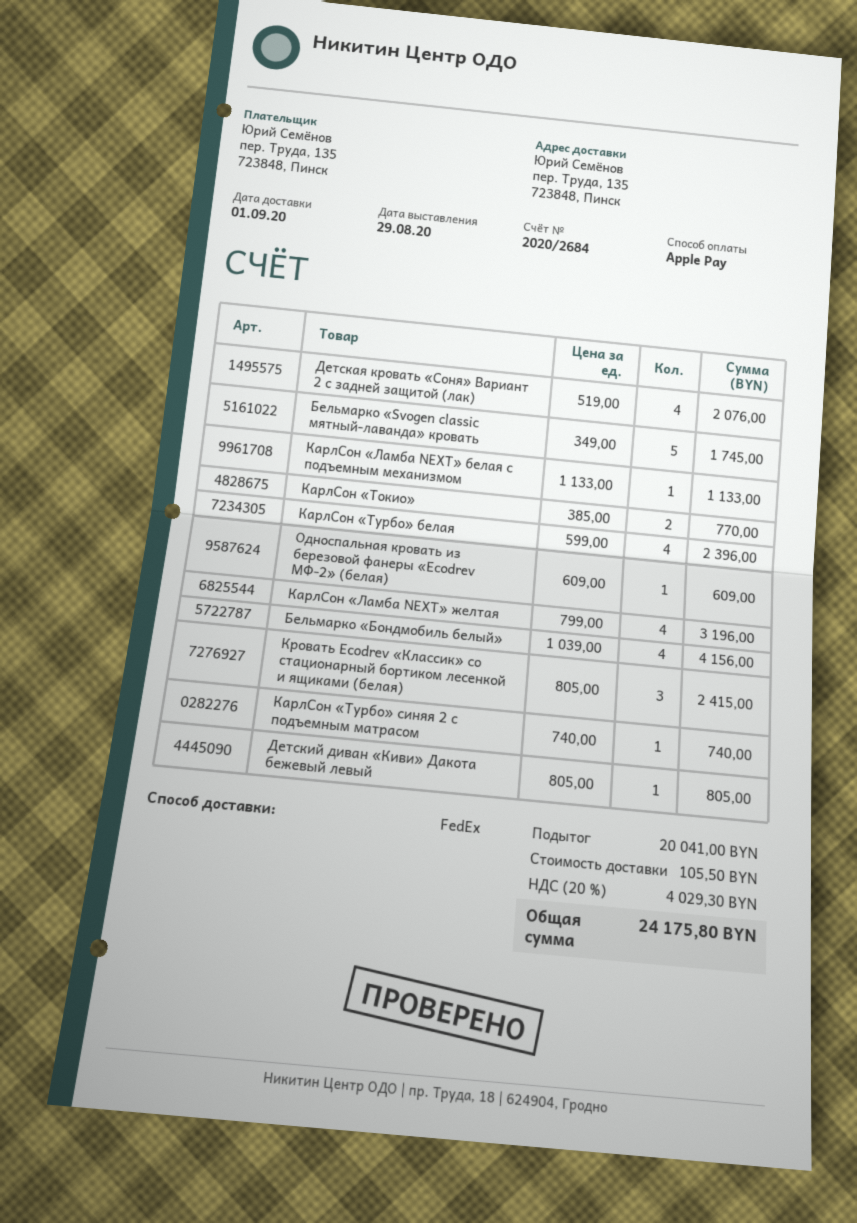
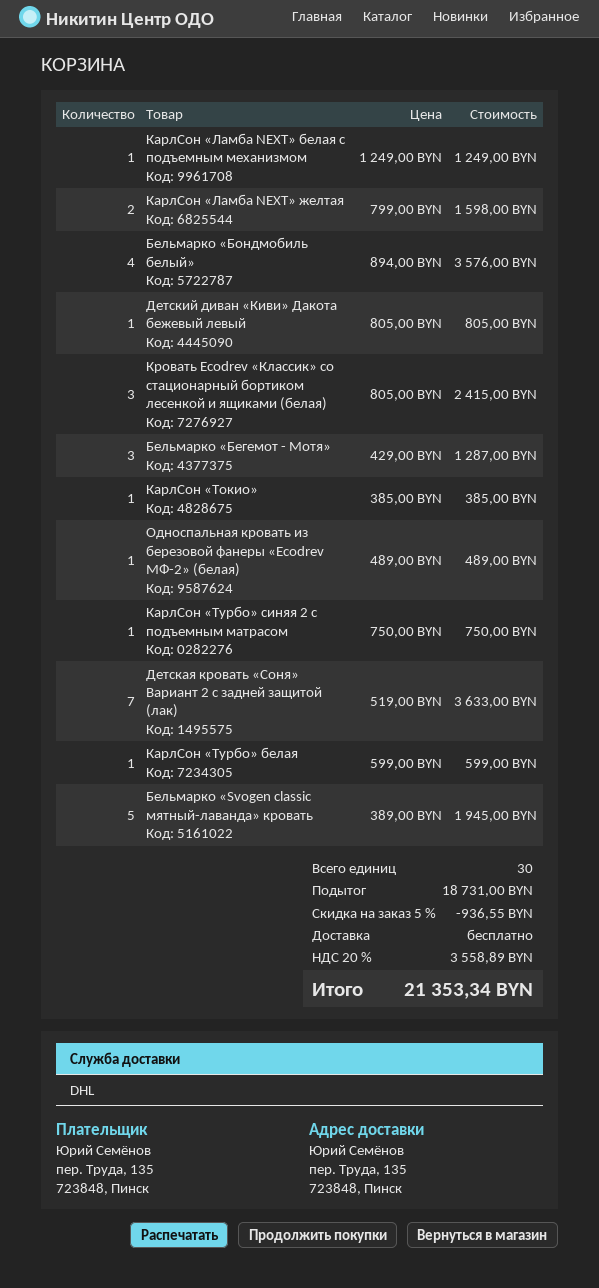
shipping method: FedEx -> DHL
Детская кровать «Соня» Вариант 2 с задней защитой (лак): 4 x 519.00 = 2076.00 -> 7 x 519.00 = 3633.00
Бельмарко «Svogen classic мятный-лаванда» кровать: 5 x 349.00 = 1745.00 -> 5 x 389.00 = 1945.00
КарлСон «Ламба NEXT» белая с подъемным механизмом: 1 x 1133.00 = 1133.00 -> 1 x 1249.00 = 1249.00
КарлСон «Токио»: 2 x 385.00 = 770.00 -> 1 x 385.00 = 385.00
КарлСон «Турбо» белая: 4 x 599.00 = 2396.00 -> 1 x 599.00 = 599.00
Односпальная кровать из березовой фанеры «Ecodrev МФ-2» (белая): 1 x 609.00 = 609.00 -> 1 x 489.00 = 489.00
КарлСон «Ламба NEXT» желтая: 4 x 799.00 = 3196.00 -> 2 x 799.00 = 1598.00
Бельмарко «Бондмобиль белый»: 4 x 1039.00 = 4156.00 -> 4 x 894.00 = 3576.00
КарлСон «Турбо» синяя 2 с подъемным матрасом: 1 x 740.00 = 740.00 -> 1 x 750.00 = 750.00
Бельмарко «Бегемот - Мотя»: none -> 3 x 429.00 = 1287.00
subtotal: 20041.00 -> 18731.00
discount: none -> 5% = 936.55
shipping: 105.50 -> 0.00
tax: 20% = 4029.30 -> 20% = 3558.89
total: 24175.80 -> 21353.34

